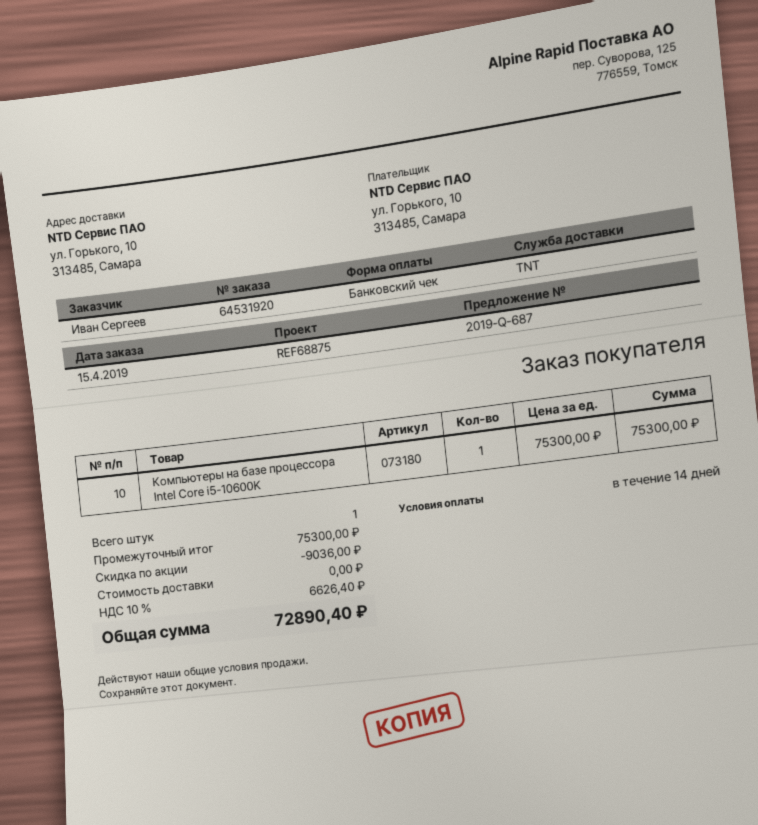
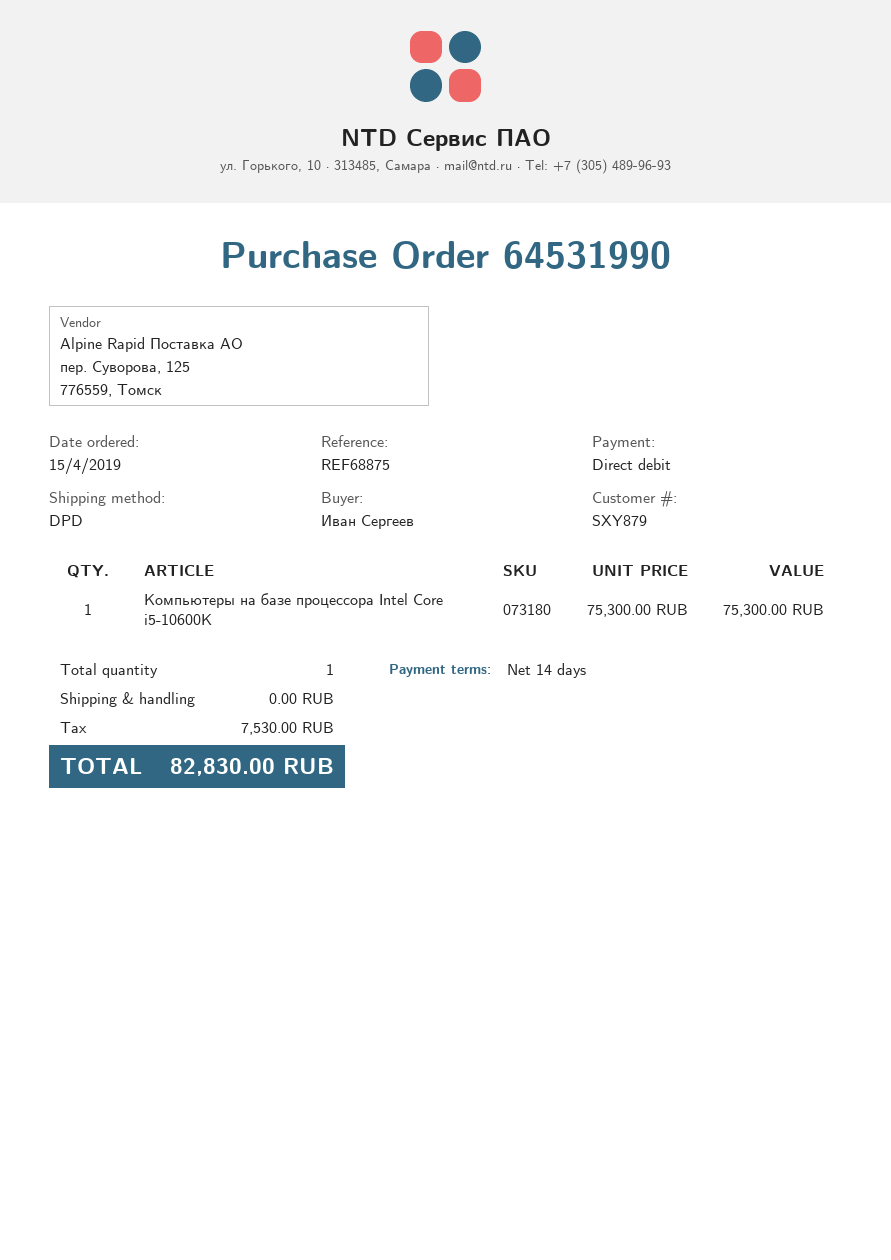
order number: 64531920 -> 64531990
payment method: cheque -> direct debit
shipping method: TNT -> DPD
discount: 9036.00 -> none
tax: 6626.40 -> 7530.00
total: 72890.40 -> 82830.00

